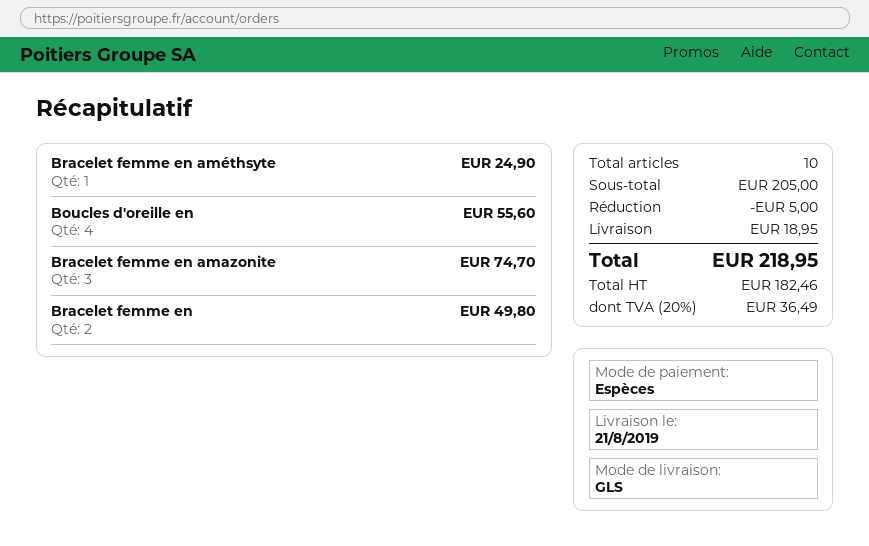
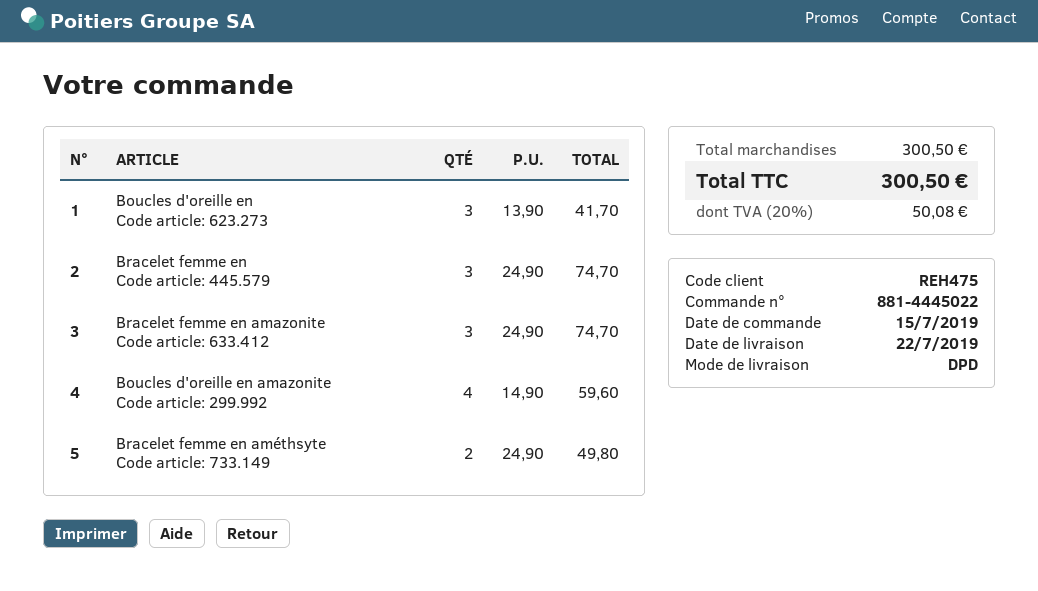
delivery date: 2019-08-21 -> 2019-07-22
shipping method: GLS -> DPD
Bracelet femme en améthsyte: 1 for 24.90 -> 2 for 49.80
Boucles d'oreille en: 4 for 55.60 -> 3 for 41.70
Bracelet femme en: 2 for 49.80 -> 3 for 74.70
Boucles d'oreille en amazonite: none -> 4 for 59.60
subtotal: 205.00 -> 300.50
discount: 5.00 -> none
shipping: 18.95 -> none
tax: 20% = 36.49 -> 20% = 50.08
total: 218.95 -> 300.50

